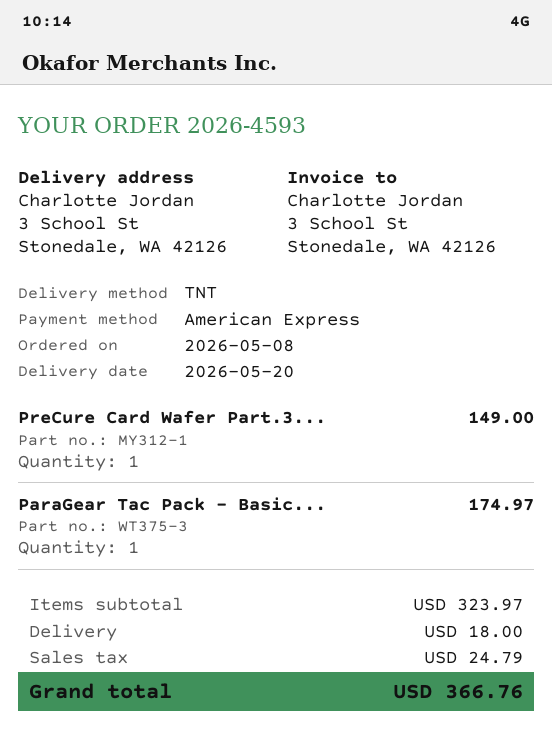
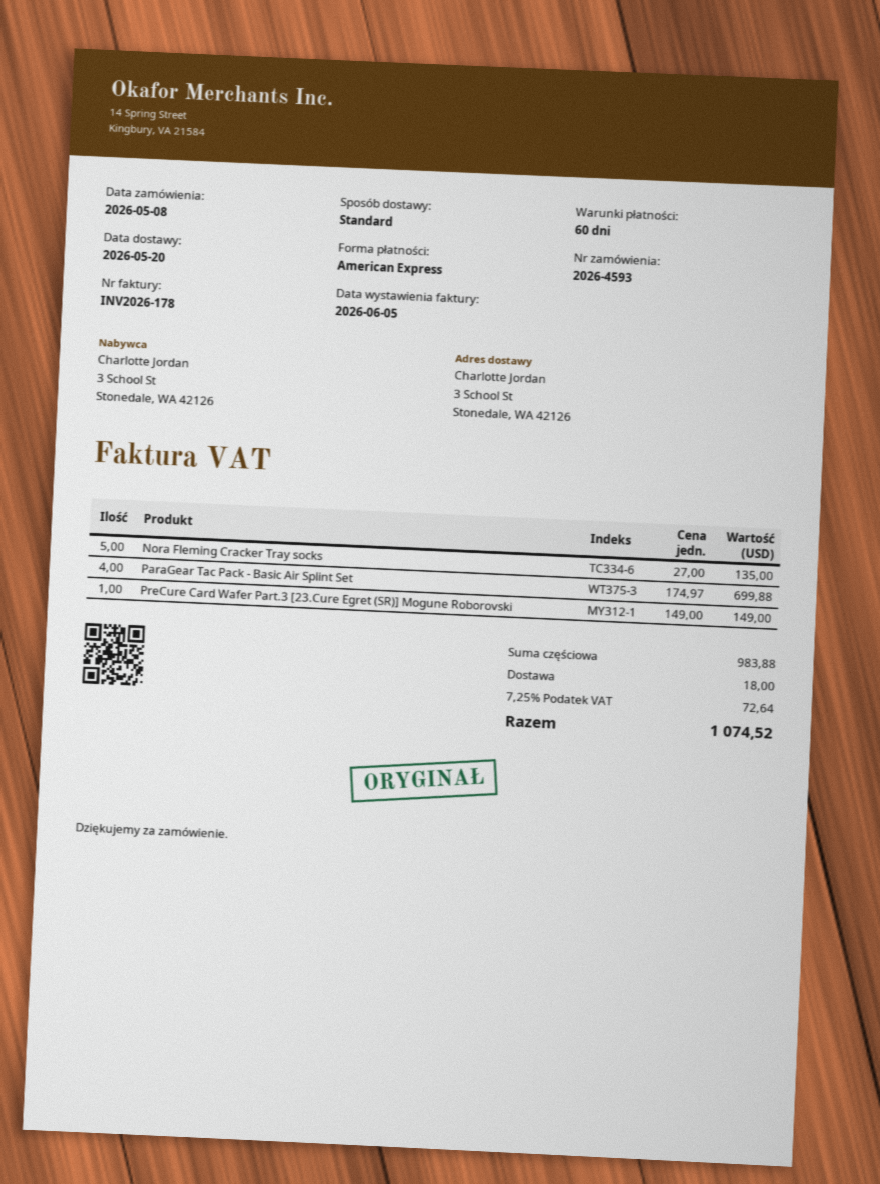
shipping method: TNT -> standard
ParaGear Tac Pack - Basic...: 1 for 174.97 -> 4 for 699.88
Nora Fleming Cracker Tray socks: none -> 5 for 135.00
subtotal: 323.97 -> 983.88
tax: 24.79 -> 72.64
total: 366.76 -> 1074.52

